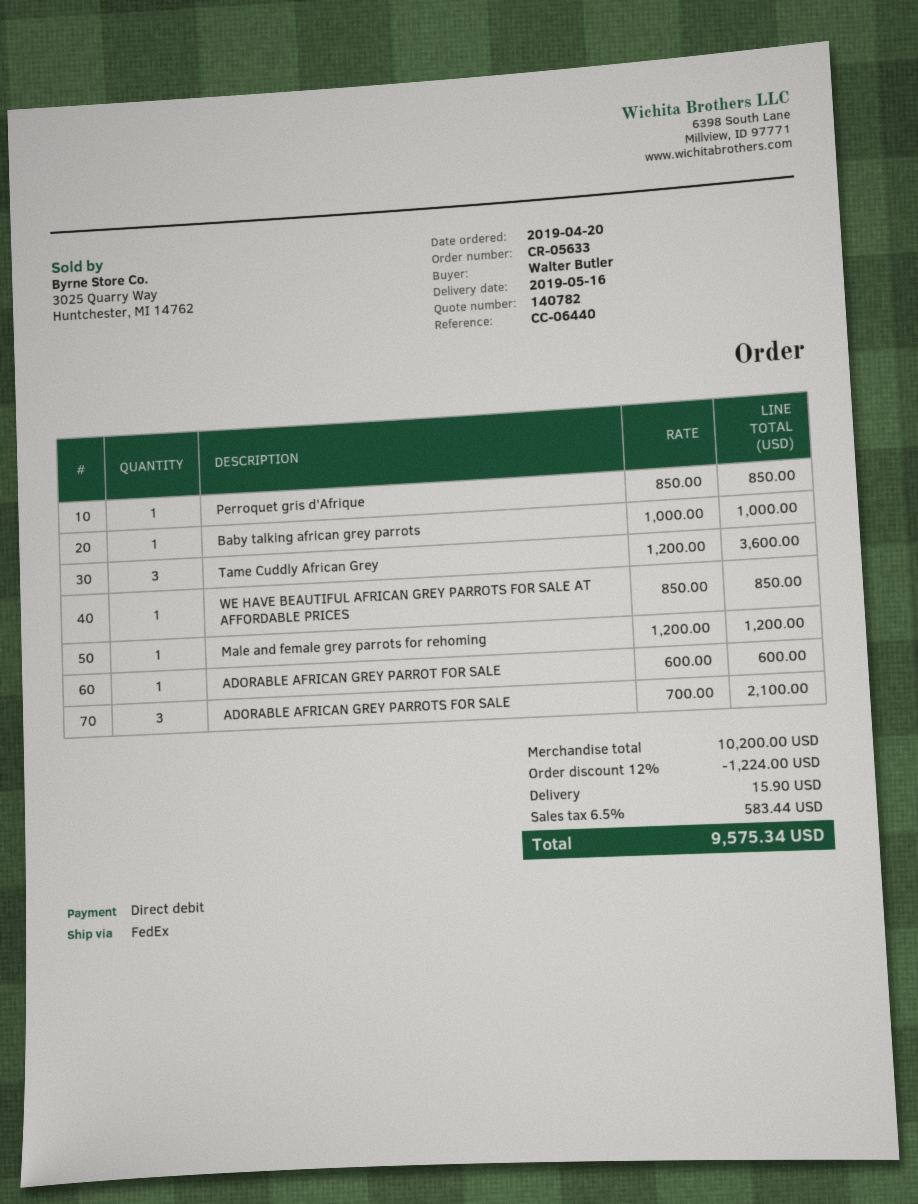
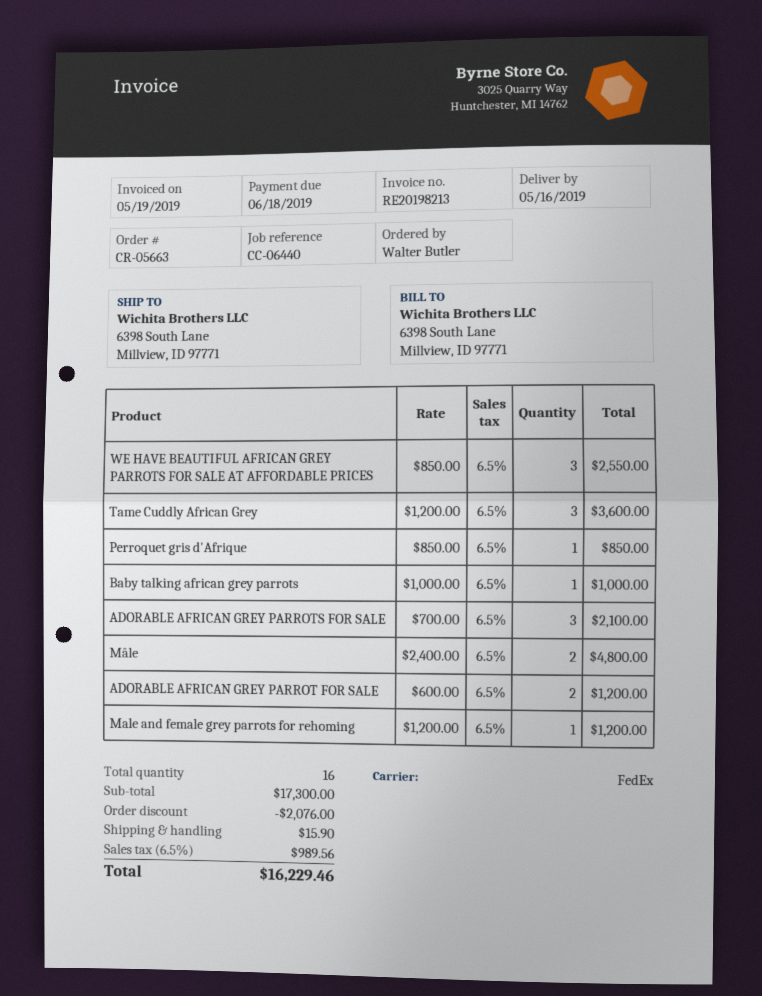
order number: CR-05633 -> CR-05663
WE HAVE BEAUTIFUL AFRICAN GREY PARROTS FOR SALE AT AFFORDABLE PRICES: 1 x 850.00 = 850.00 -> 3 x 850.00 = 2550.00
ADORABLE AFRICAN GREY PARROT FOR SALE: 1 x 600.00 = 600.00 -> 2 x 600.00 = 1200.00
Mâle: none -> 2 x 2400.00 = 4800.00
subtotal: 10200.00 -> 17300.00
discount: 1224.00 -> 2076.00
tax: 6.5% = 583.44 -> 6.5% = 989.56
total: 9575.34 -> 16229.46

